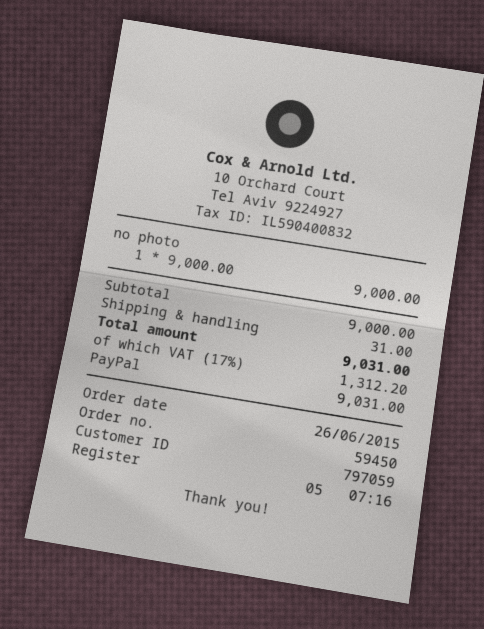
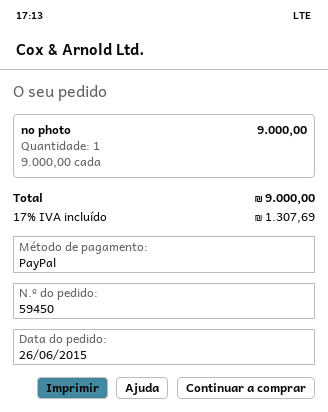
shipping: 31.00 -> none
tax: 17% = 1312.20 -> 17% = 1307.69
total: 9031.00 -> 9000.00

